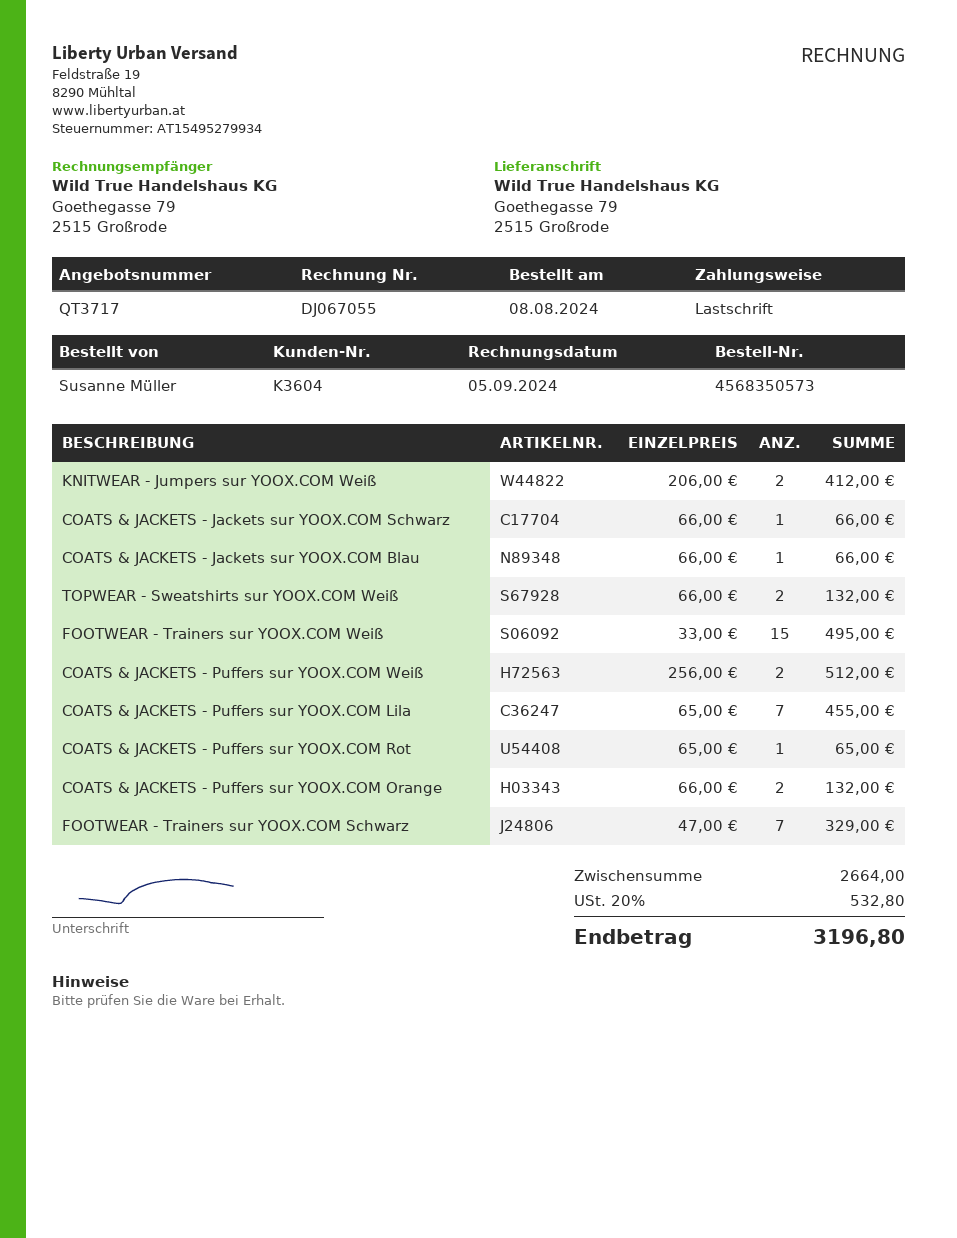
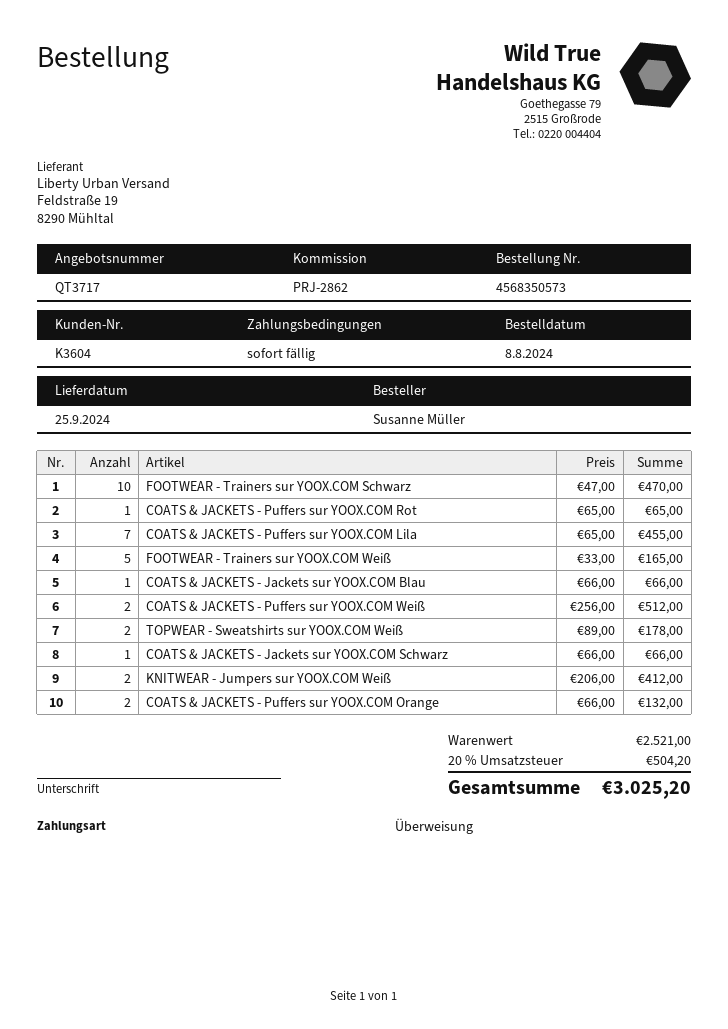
payment method: direct debit -> bank transfer
TOPWEAR - Sweatshirts sur YOOX.COM Weiß: 2 x 66.00 = 132.00 -> 2 x 89.00 = 178.00
FOOTWEAR - Trainers sur YOOX.COM Weiß: 15 x 33.00 = 495.00 -> 5 x 33.00 = 165.00
FOOTWEAR - Trainers sur YOOX.COM Schwarz: 7 x 47.00 = 329.00 -> 10 x 47.00 = 470.00
subtotal: 2664.00 -> 2521.00
tax: 20% = 532.80 -> 20% = 504.20
total: 3196.80 -> 3025.20

